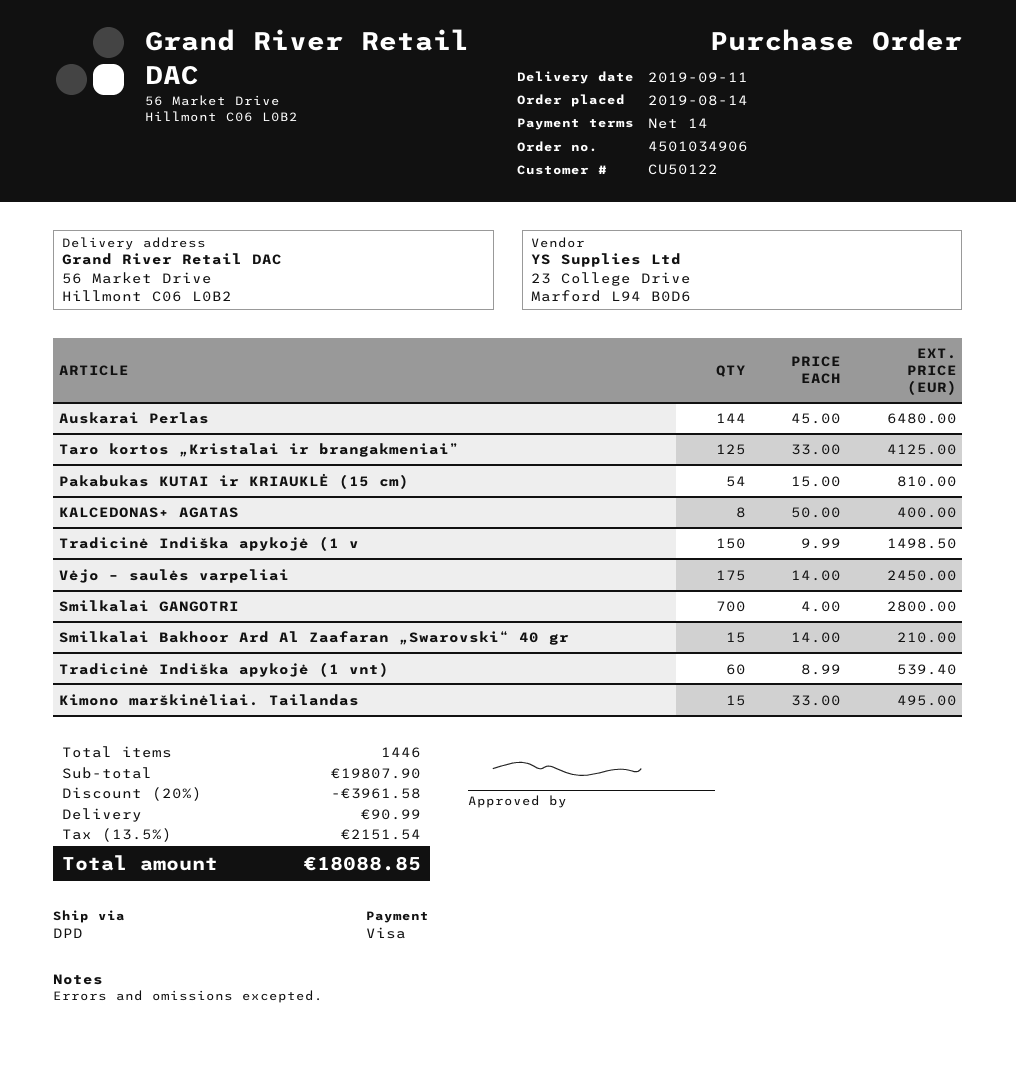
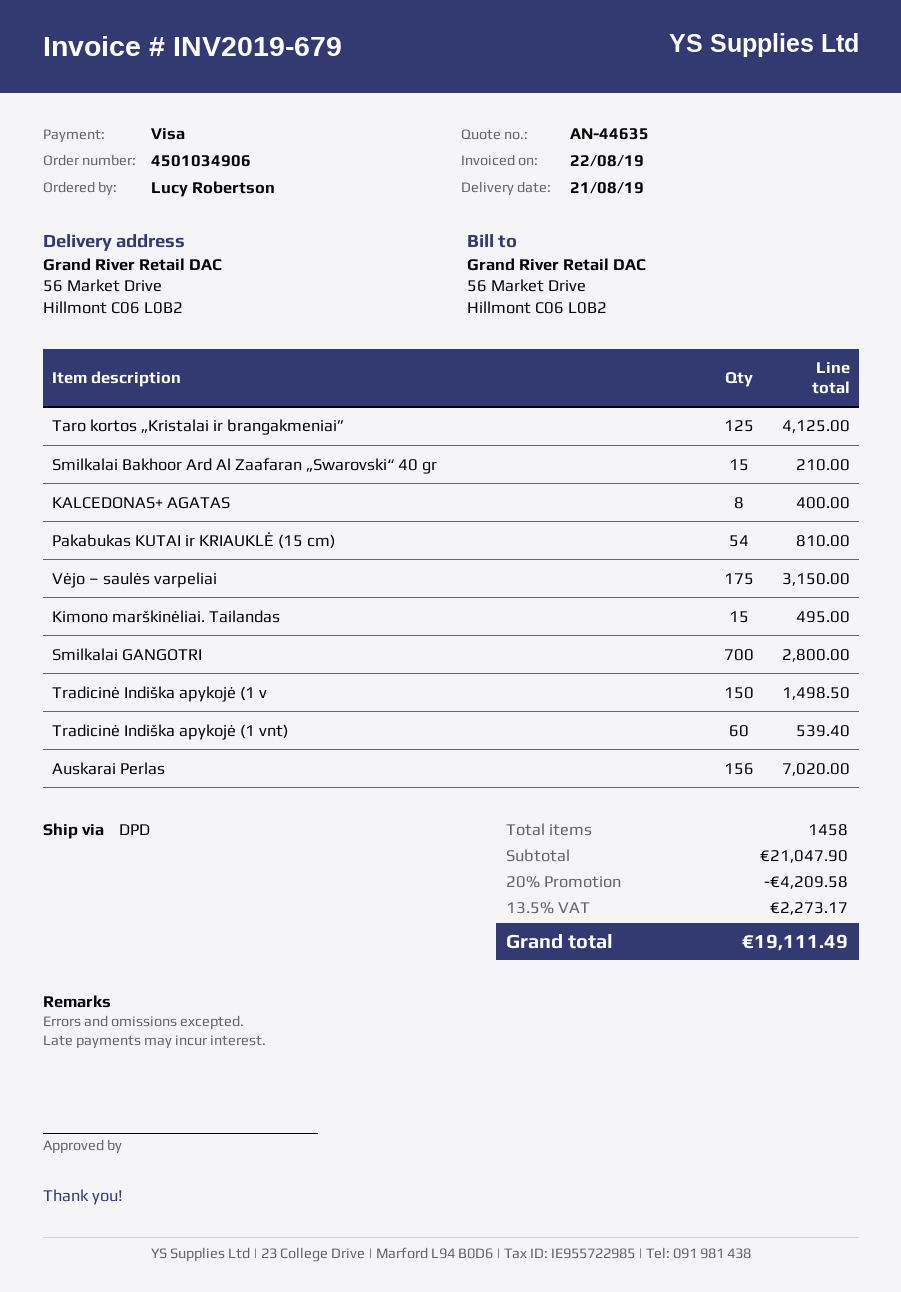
delivery date: 2019-09-11 -> 2019-08-21
Auskarai Perlas: 144 for 6480.00 -> 156 for 7020.00
Vėjo – saulės varpeliai: 175 for 2450.00 -> 175 for 3150.00
total quantity: 1446 -> 1458
subtotal: 19807.90 -> 21047.90
discount: 20% = 3961.58 -> 20% = 4209.58
shipping: 90.99 -> none
tax: 13.5% = 2151.54 -> 13.5% = 2273.17
total: 18088.85 -> 19111.49

